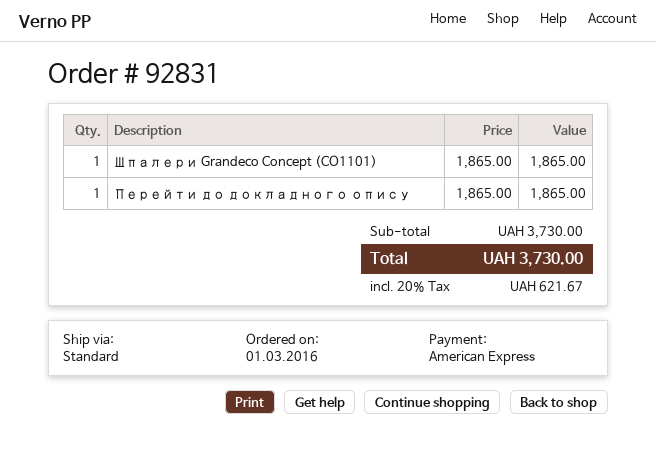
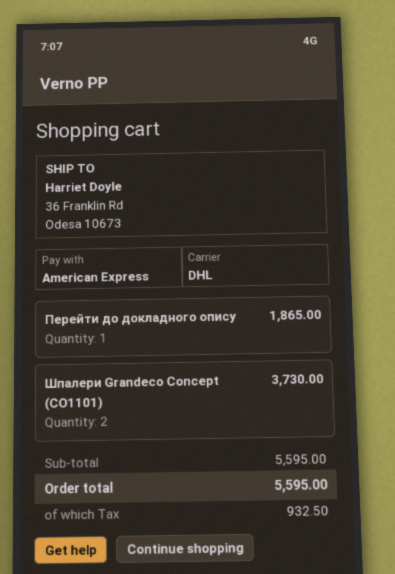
shipping method: standard -> DHL
Шпалери Grandeco Concept (CO1101): 1 for 1865.00 -> 2 for 3730.00
subtotal: 3730.00 -> 5595.00
tax: 621.67 -> 932.50
total: 3730.00 -> 5595.00

